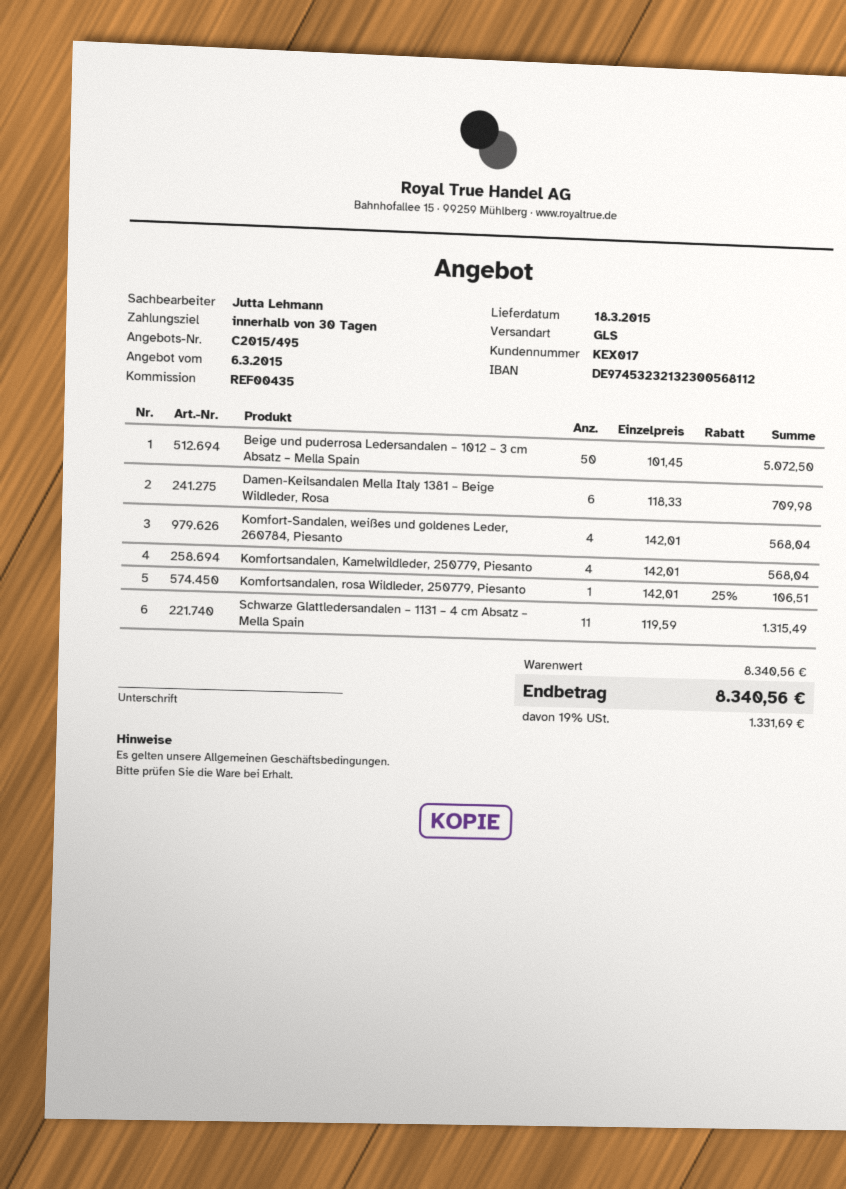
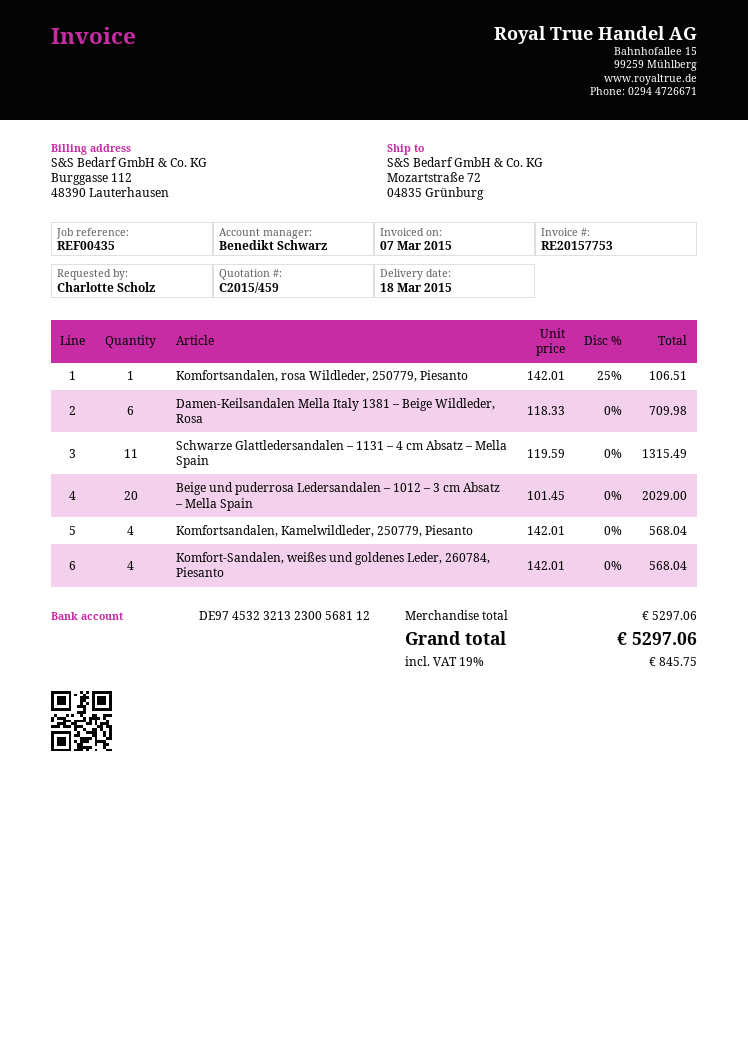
quote number: C2015/495 -> C2015/459
sales rep: Jutta Lehmann -> Benedikt Schwarz
Beige und puderrosa Ledersandalen – 1012 – 3 cm Absatz – Mella Spain: 50 x 101.45 = 5072.50 -> 20 x 101.45 = 2029.00
subtotal: 8340.56 -> 5297.06
tax: 19% = 1331.69 -> 19% = 845.75
total: 8340.56 -> 5297.06

